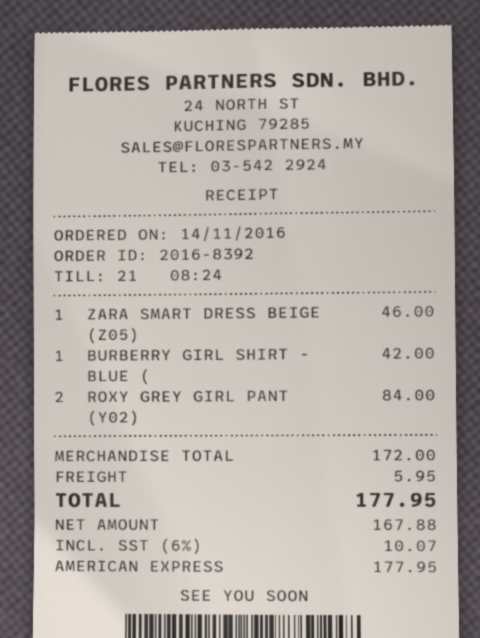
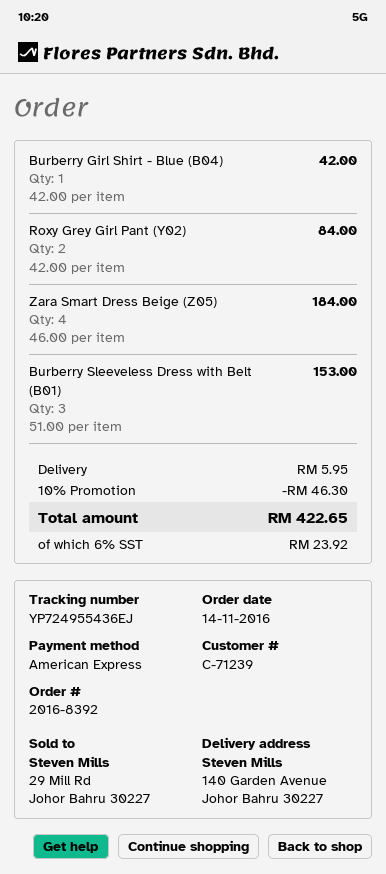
ZARA SMART DRESS BEIGE (Z05): 1 for 46.00 -> 4 for 184.00
Burberry Sleeveless Dress with Belt (B01): none -> 3 for 153.00
discount: none -> 10% = 46.30
tax: 6% = 10.07 -> 6% = 23.92
total: 177.95 -> 422.65

